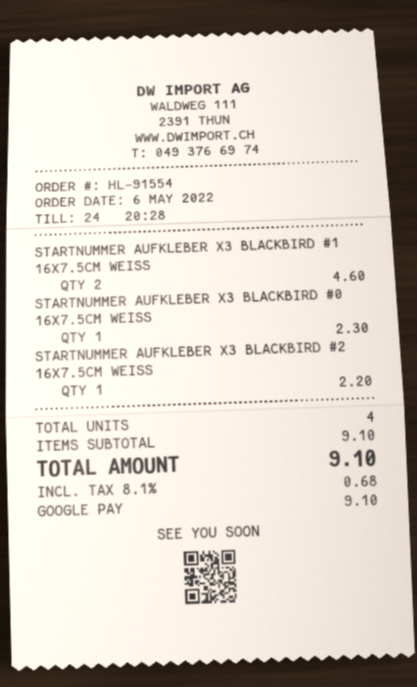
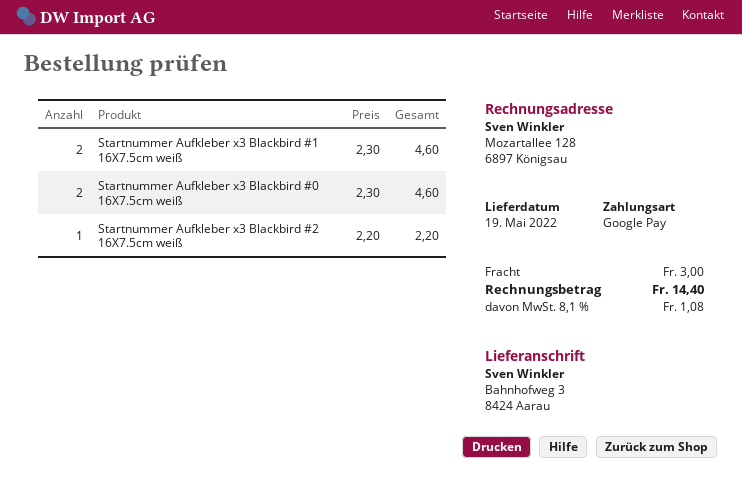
STARTNUMMER AUFKLEBER X3 BLACKBIRD #0 16X7.5CM WEISS: 1 for 2.30 -> 2 for 4.60
shipping: none -> 3.00
tax: 8.1% = 0.68 -> 8.1% = 1.08
total: 9.10 -> 14.40

